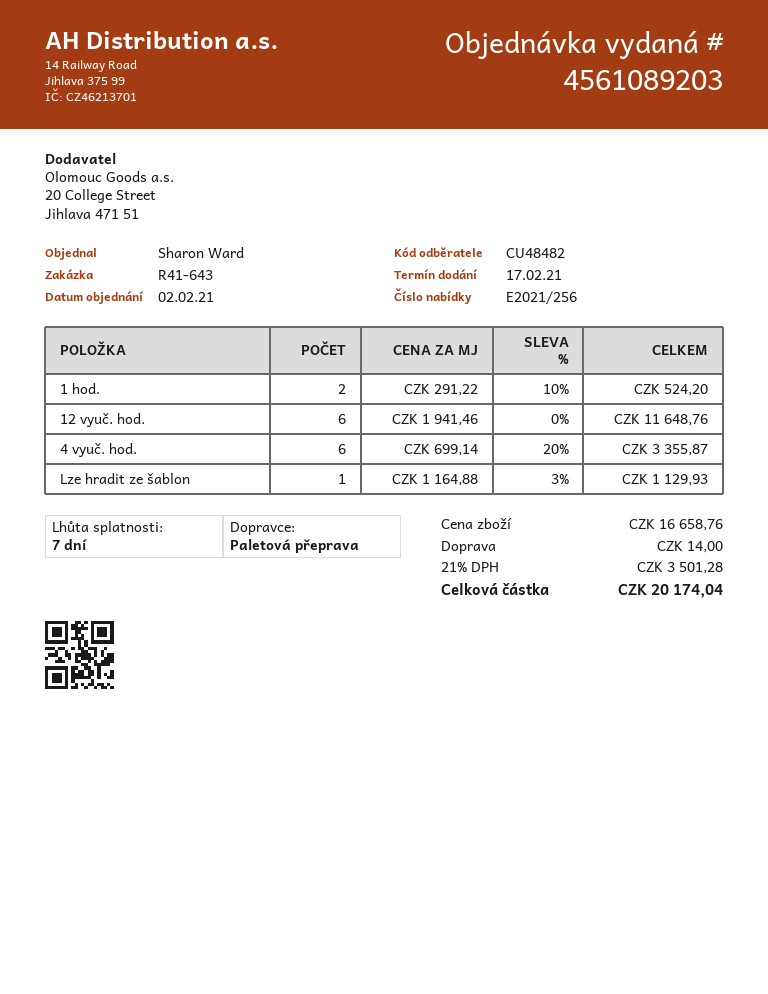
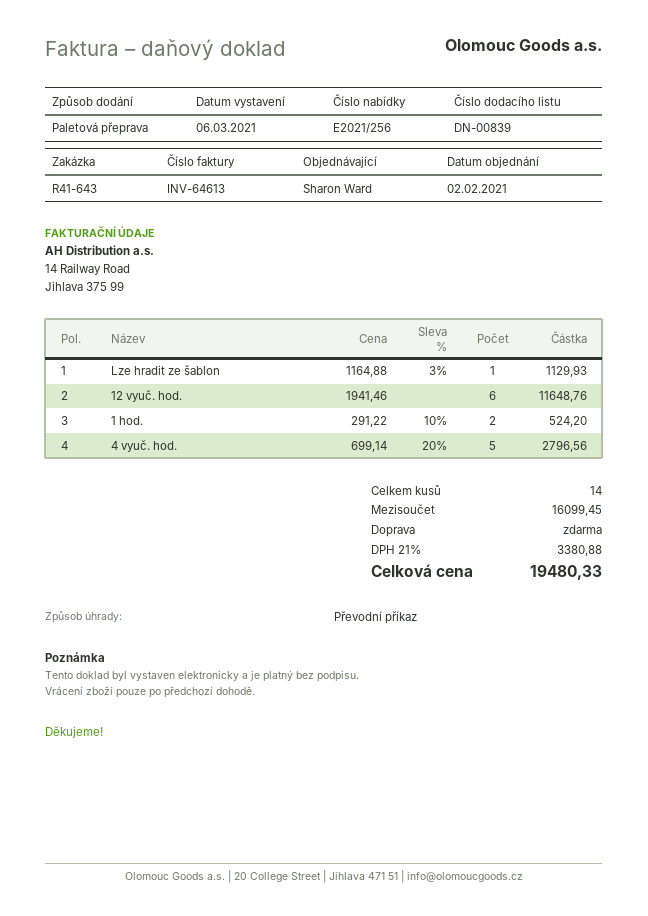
4 vyuč. hod.: 6 x 699.14 - 20% = 3355.87 -> 5 x 699.14 - 20% = 2796.56
subtotal: 16658.76 -> 16099.45
shipping: 14.00 -> 0.00
tax: 21% = 3501.28 -> 21% = 3380.88
total: 20174.04 -> 19480.33

